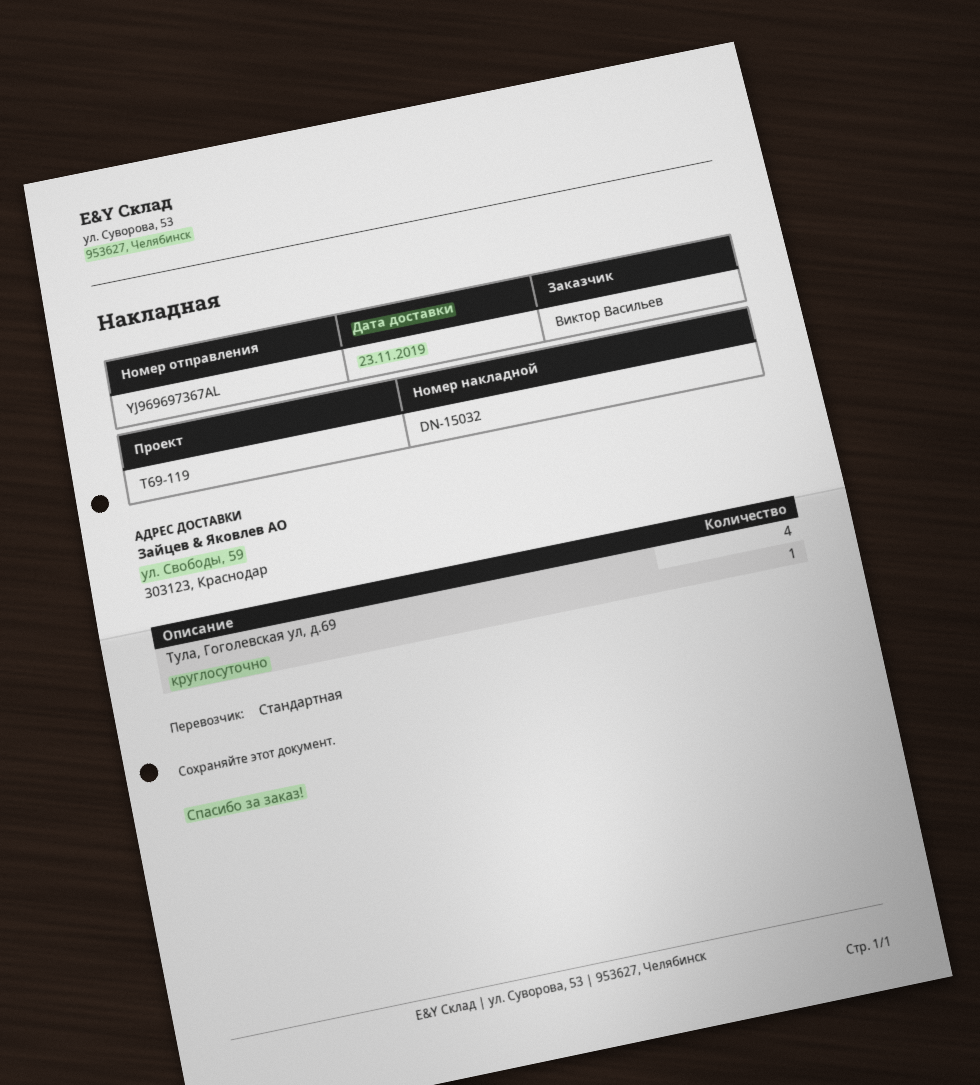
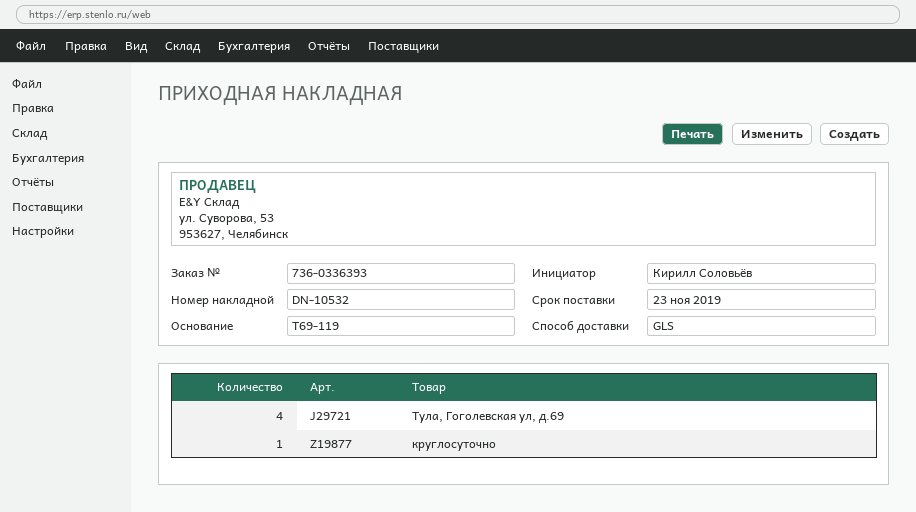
delivery note number: DN-15032 -> DN-10532
ordered by: Виктор Васильев -> Кирилл Соловьёв
shipping method: standard -> GLS

